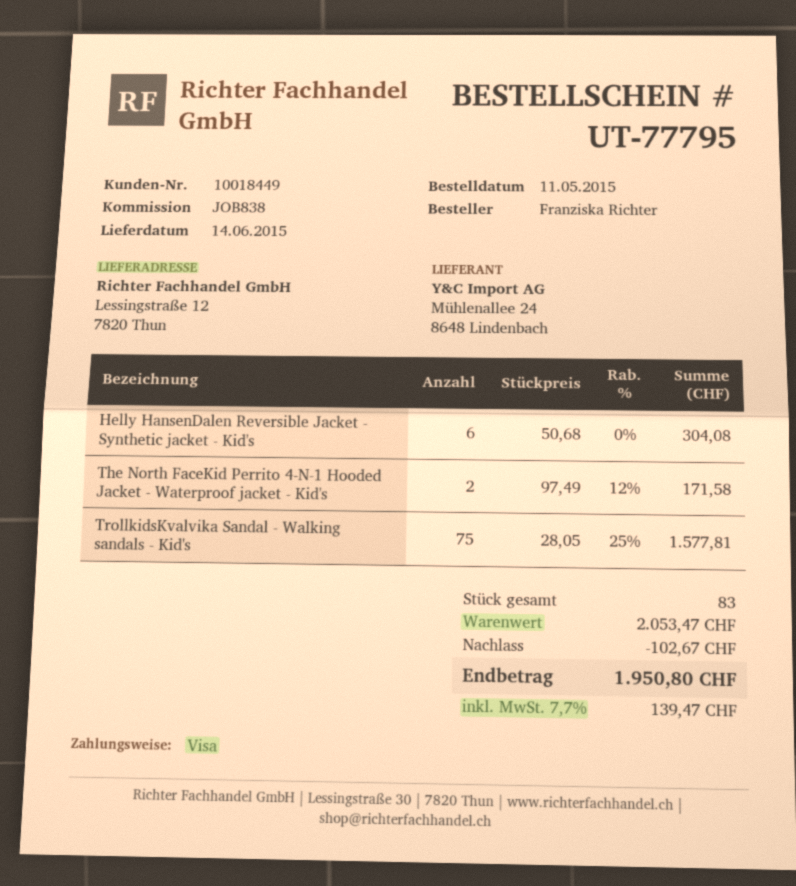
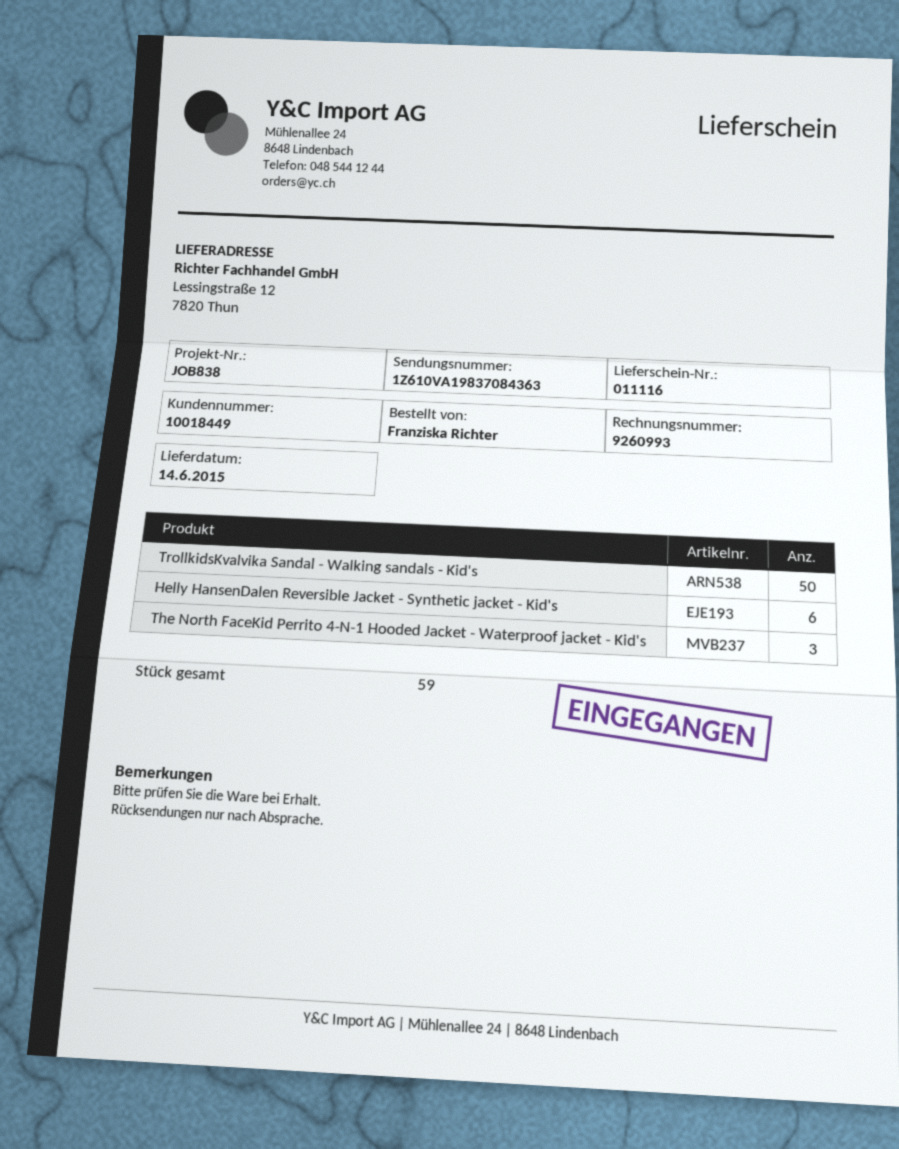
The North FaceKid Perrito 4-N-1 Hooded Jacket - Waterproof jacket - Kid's: 2 -> 3
TrollkidsKvalvika Sandal - Walking sandals - Kid's: 75 -> 50
total quantity: 83 -> 59

